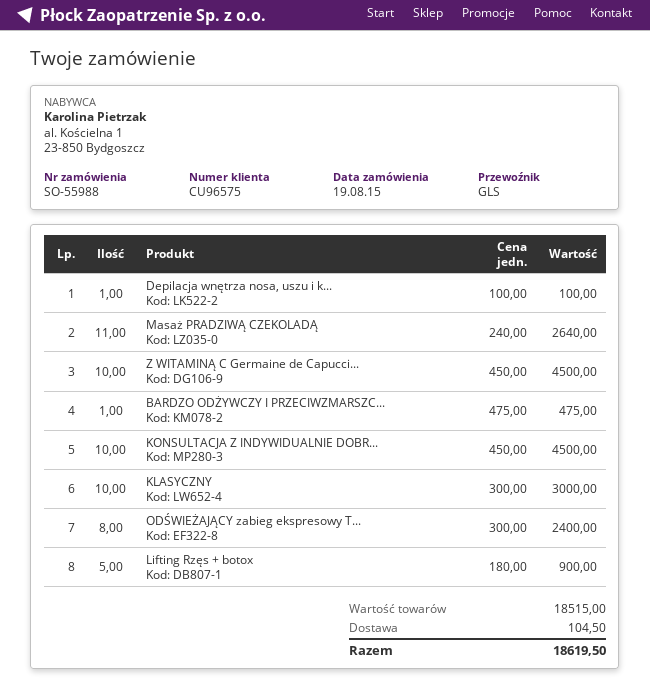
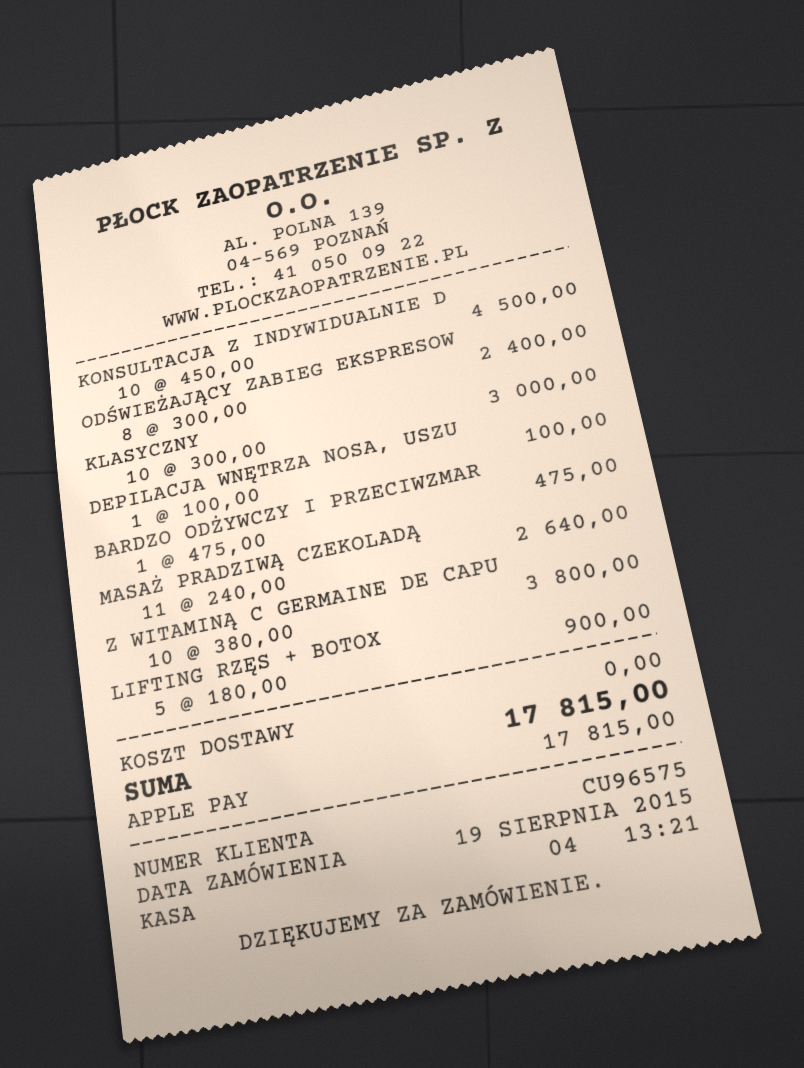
Z WITAMINĄ C Germaine de Capucci...: 10 x 450.00 = 4500.00 -> 10 x 380.00 = 3800.00
shipping: 104.50 -> 0.00
total: 18619.50 -> 17815.00

